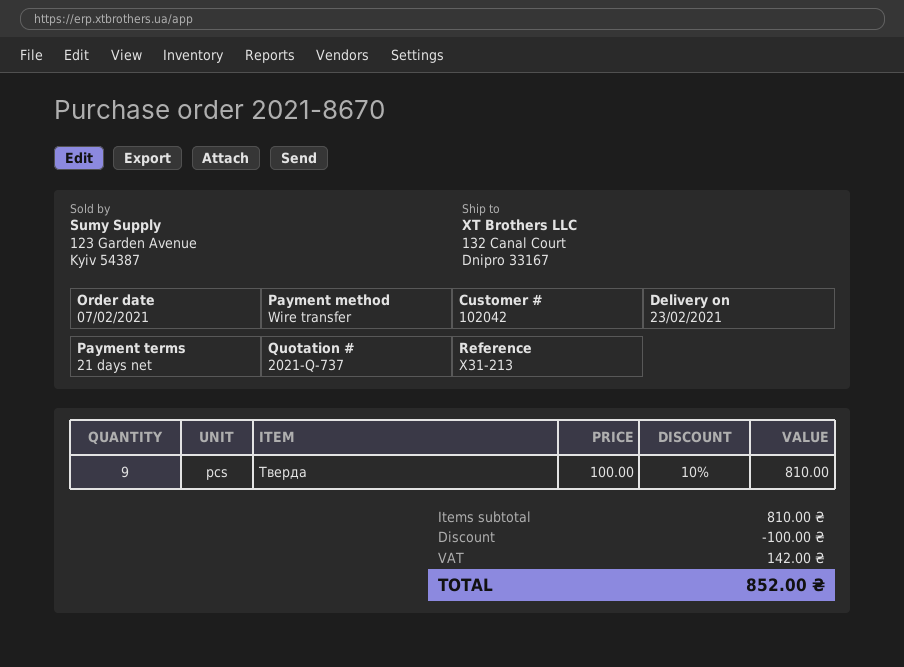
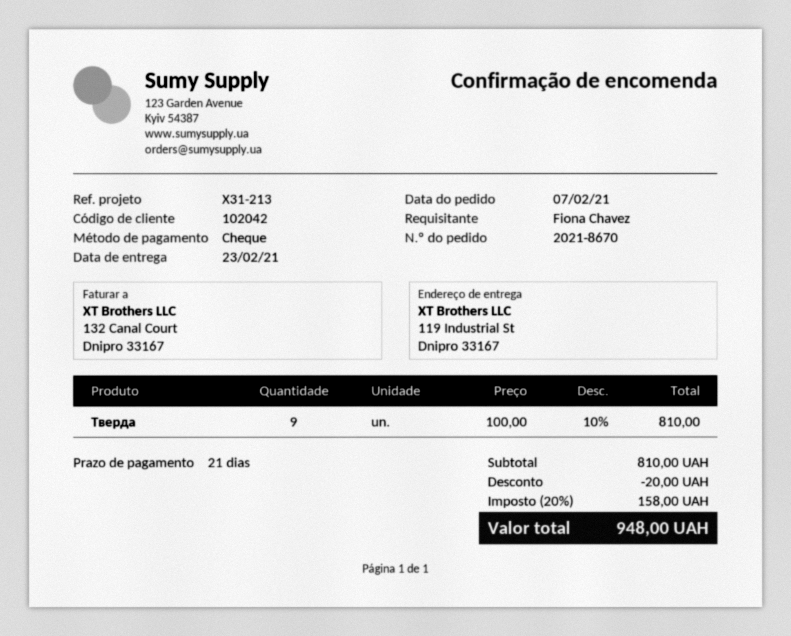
payment method: bank transfer -> cheque
ship to: 132 Canal Court, Dnipro 33167 -> 119 Industrial St, Dnipro 33167
discount: 100.00 -> 20.00
tax: 142.00 -> 158.00
total: 852.00 -> 948.00

